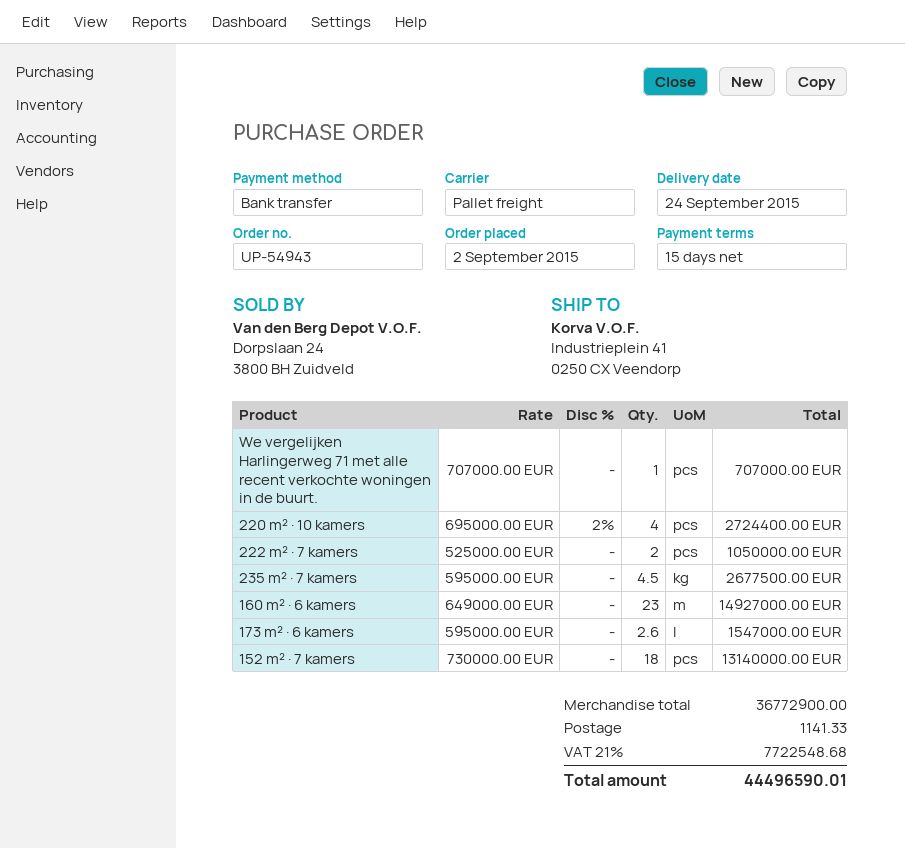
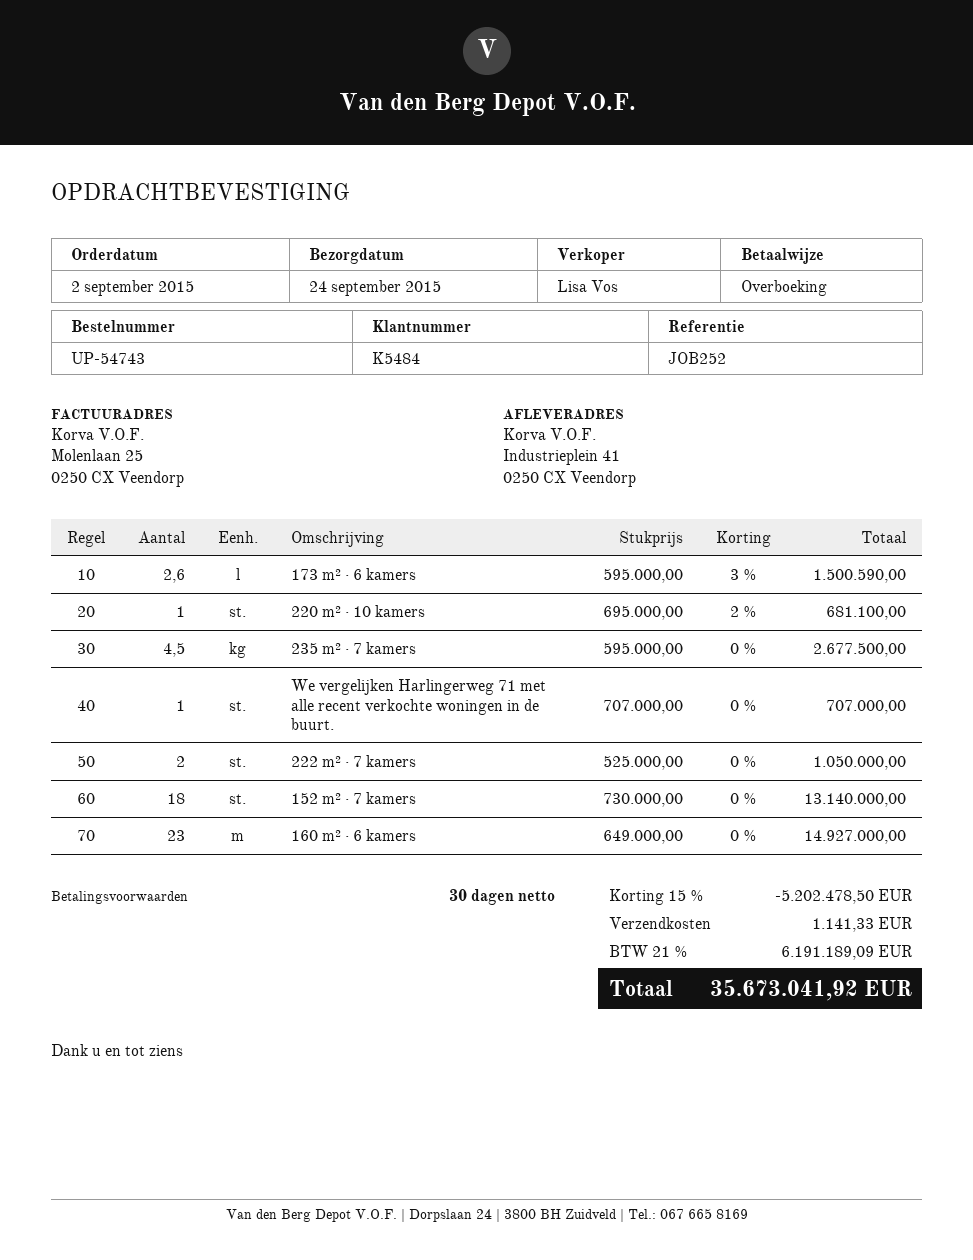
order number: UP-54943 -> UP-54743
payment terms: 15 days -> 30 days
220 m² · 10 kamers: 4 x 695000.00 - 2% = 2724400.00 -> 1 x 695000.00 - 2% = 681100.00
173 m² · 6 kamers: 2.6 x 595000.00 = 1547000.00 -> 2.6 x 595000.00 - 3% = 1500590.00
discount: none -> 15% = 5202478.50
tax: 21% = 7722548.68 -> 21% = 6191189.09
total: 44496590.01 -> 35673041.92

